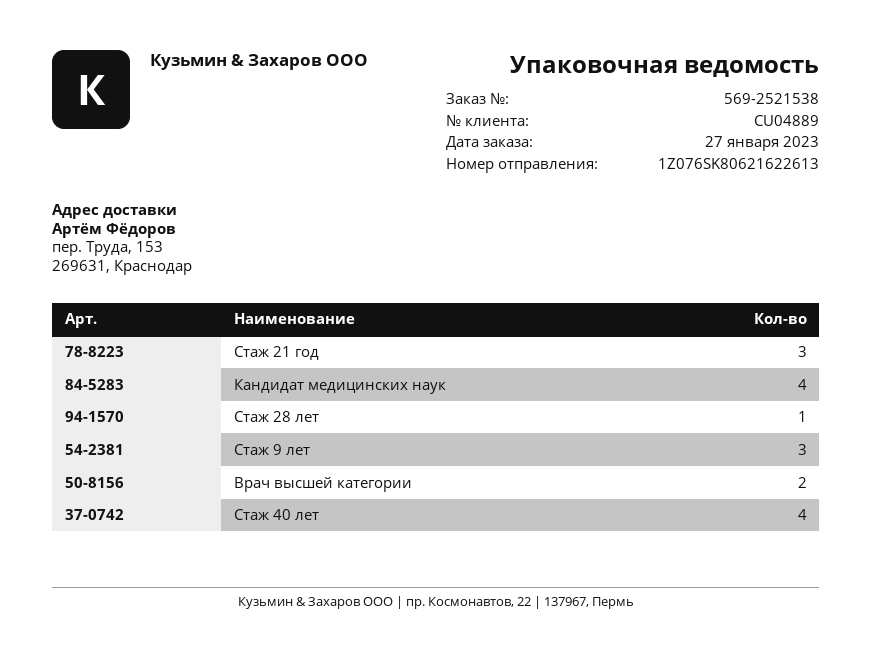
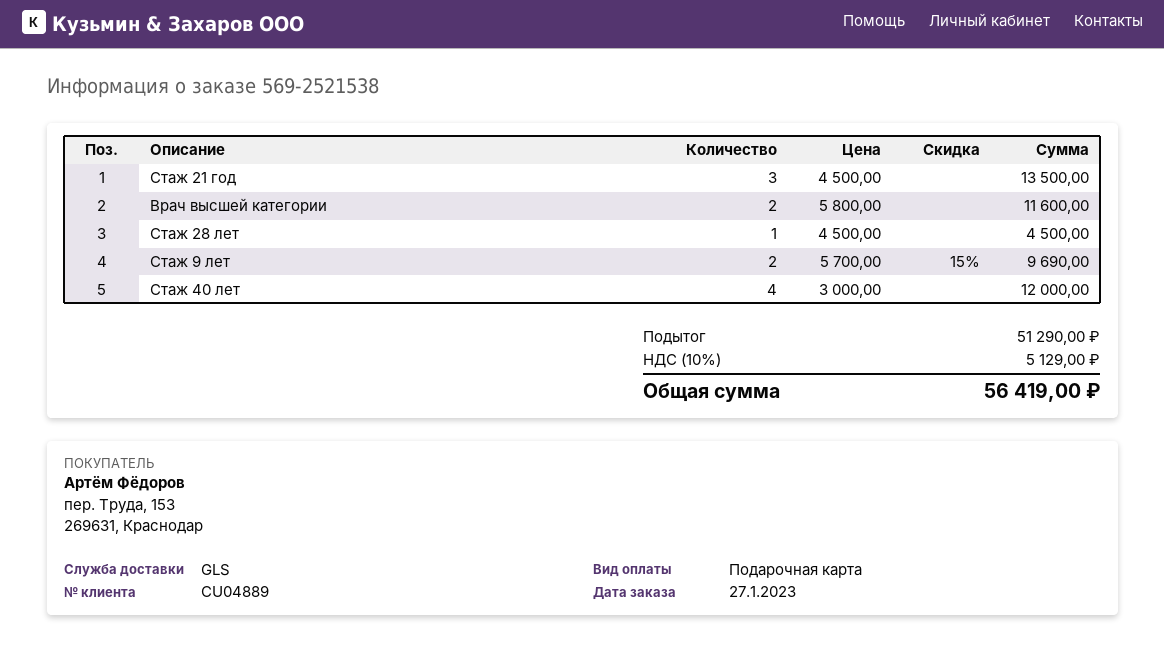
Кандидат медицинских наук: 4 -> none
Стаж 9 лет: 3 -> 2

